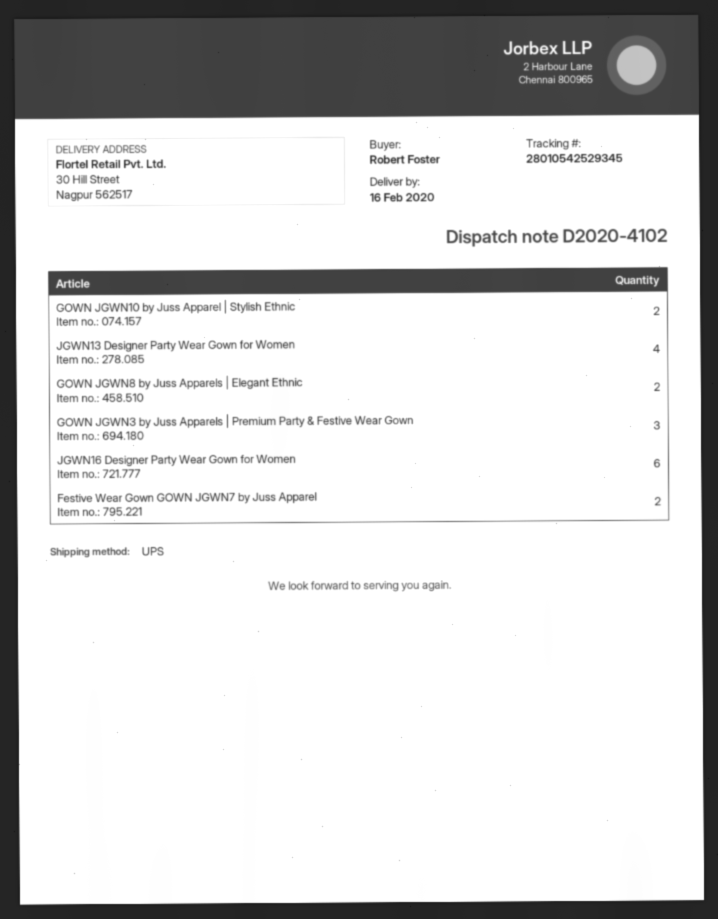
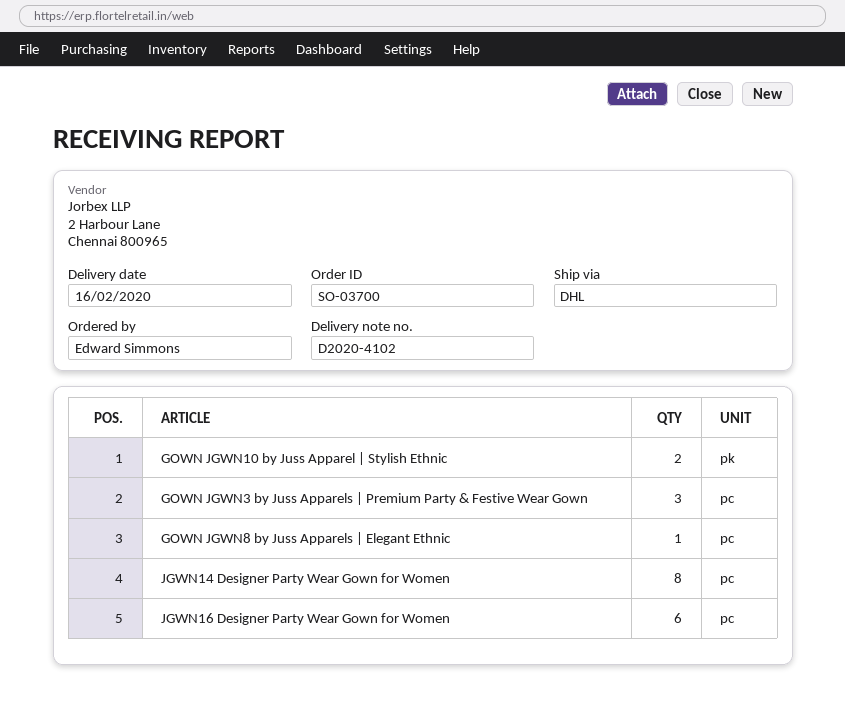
ordered by: Robert Foster -> Edward Simmons
shipping method: UPS -> DHL
JGWN13 Designer Party Wear Gown for Women: 4 -> none
GOWN JGWN8 by Juss Apparels | Elegant Ethnic: 2 -> 1
Festive Wear Gown GOWN JGWN7 by Juss Apparel: 2 -> none
JGWN14 Designer Party Wear Gown for Women: none -> 8

